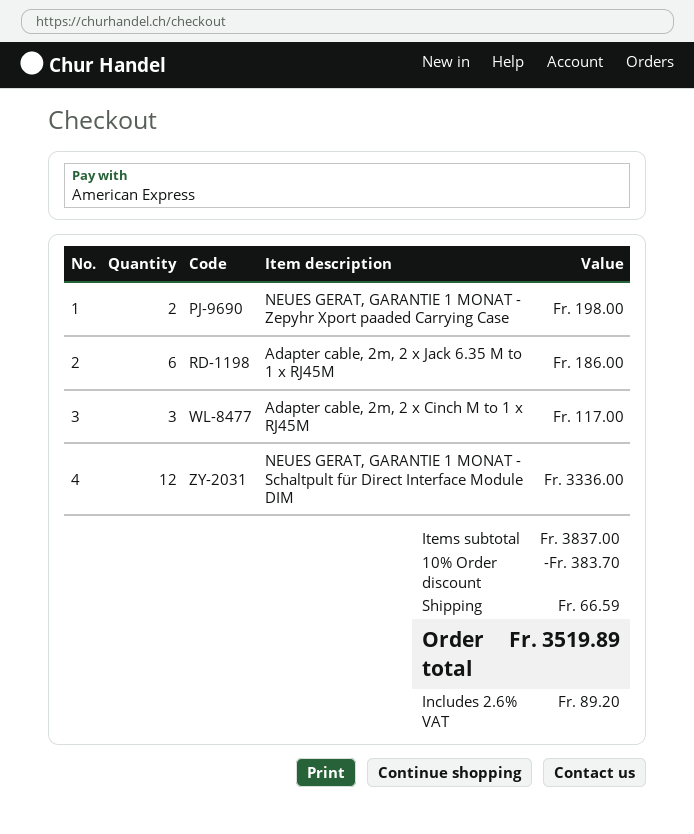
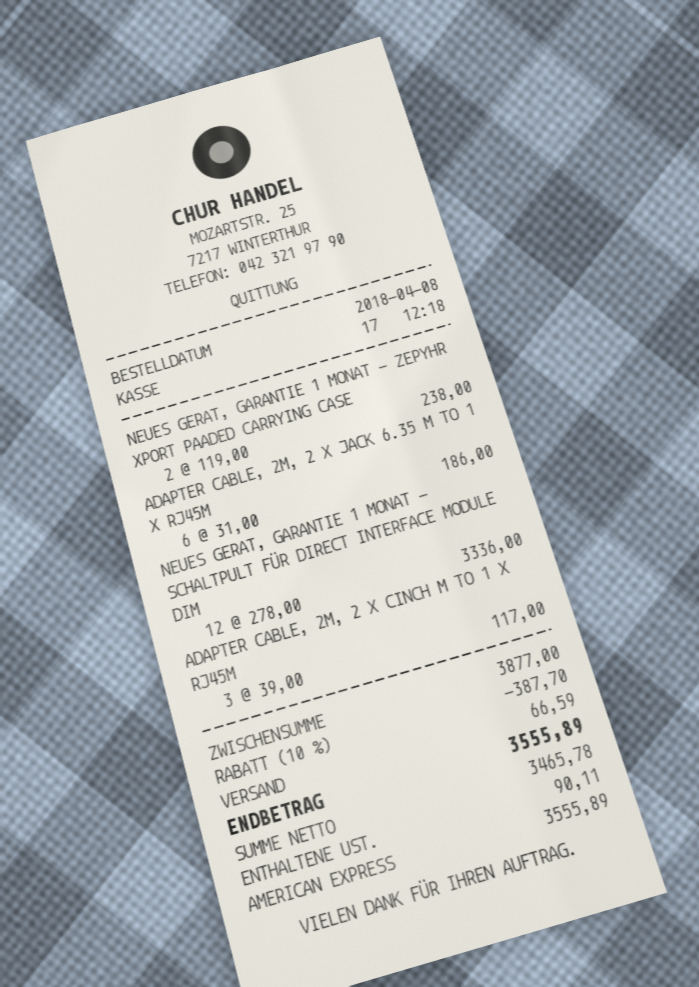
NEUES GERAT, GARANTIE 1 MONAT - Zepyhr Xport paaded Carrying Case: 2 for 198.00 -> 2 for 238.00
subtotal: 3837.00 -> 3877.00
discount: 10% = 383.70 -> 10% = 387.70
tax: 89.20 -> 90.11
total: 3519.89 -> 3555.89

